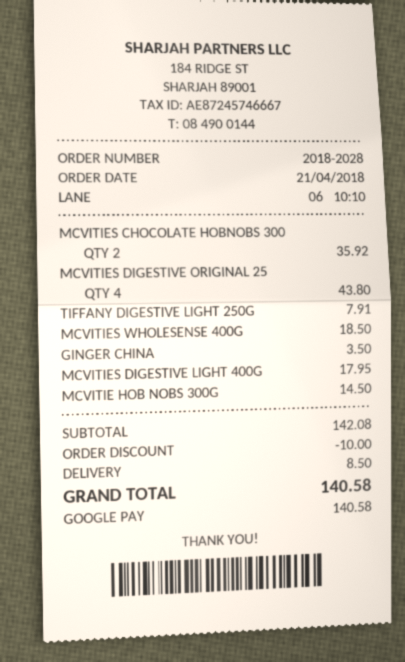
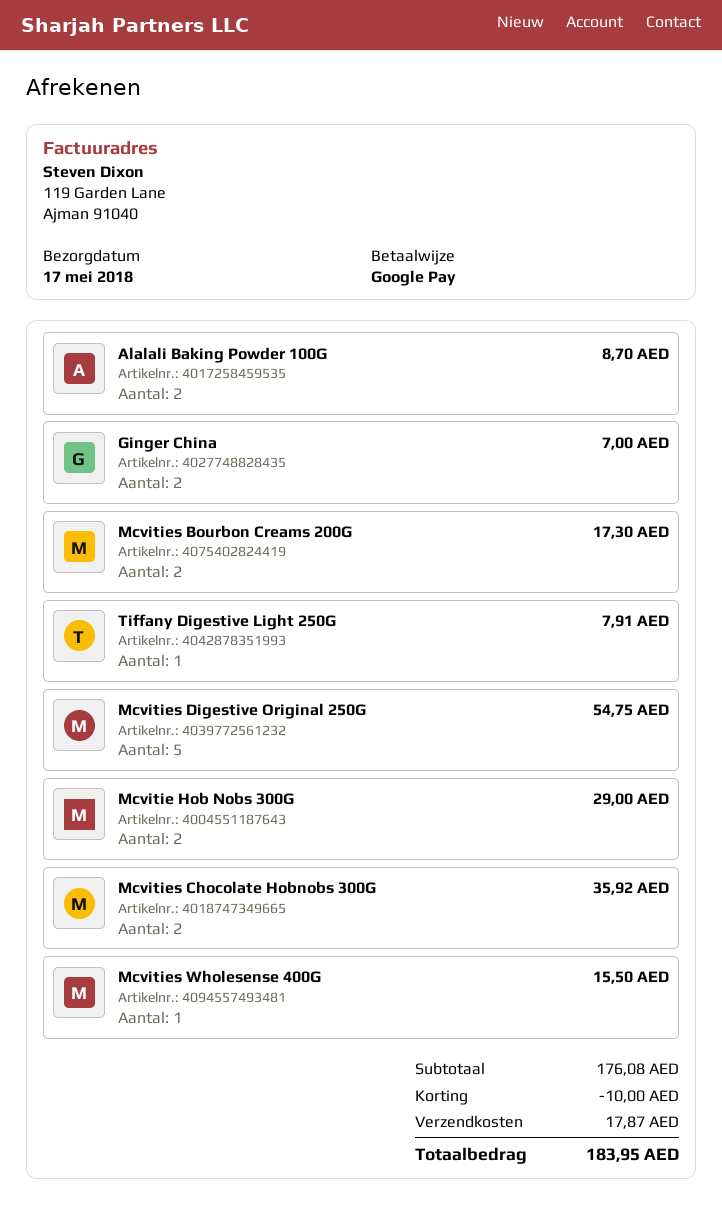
MCVITIES DIGESTIVE ORIGINAL 25: 4 for 43.80 -> 5 for 54.75
MCVITIES WHOLESENSE 400G: 1 for 18.50 -> 1 for 15.50
GINGER CHINA: 1 for 3.50 -> 2 for 7.00
MCVITIES DIGESTIVE LIGHT 400G: 1 for 17.95 -> none
MCVITIE HOB NOBS 300G: 1 for 14.50 -> 2 for 29.00
Alalali Baking Powder 100G: none -> 2 for 8.70
Mcvities Bourbon Creams 200G: none -> 2 for 17.30
subtotal: 142.08 -> 176.08
shipping: 8.50 -> 17.87
total: 140.58 -> 183.95

